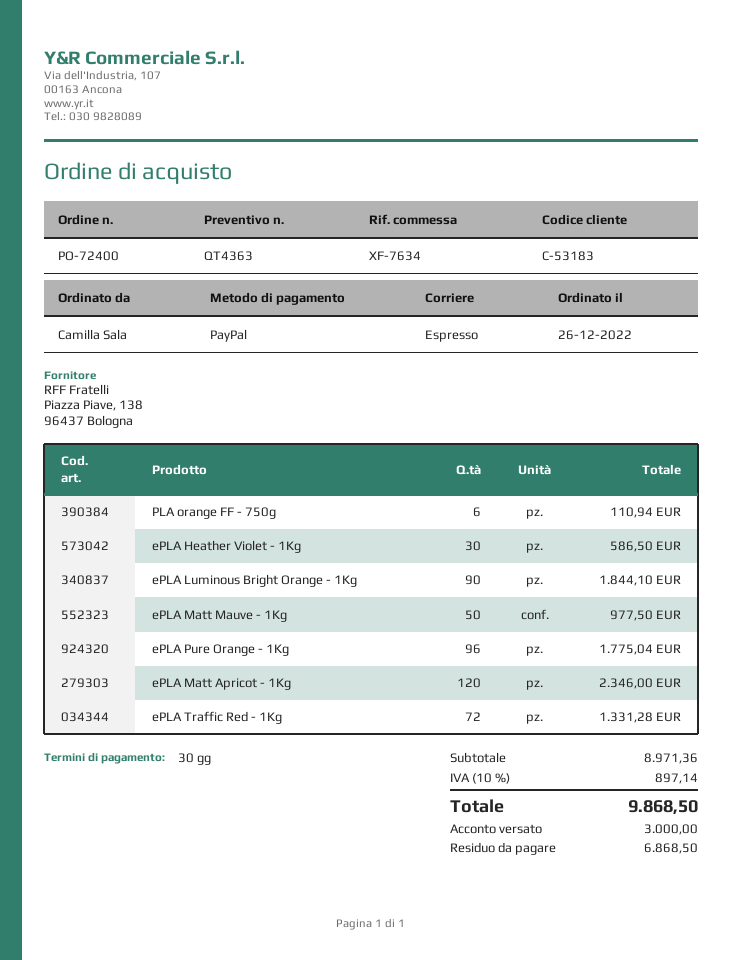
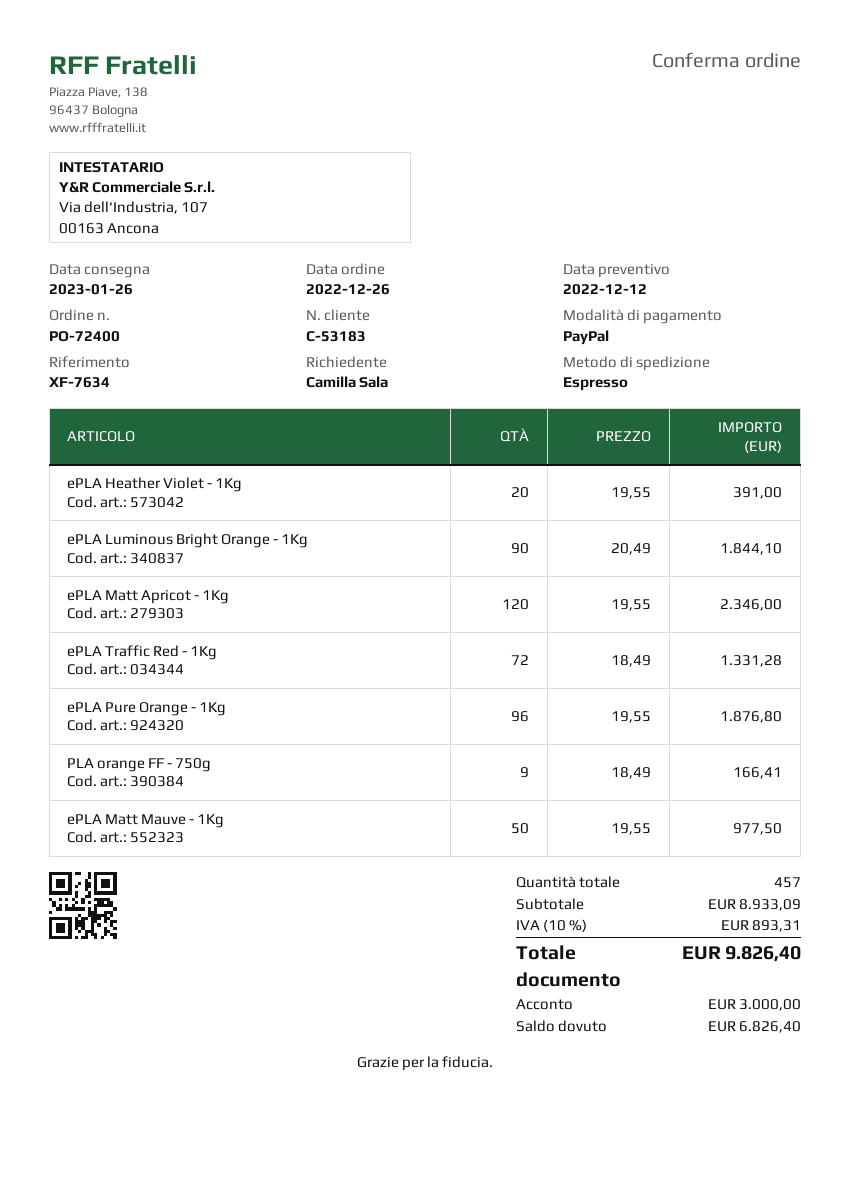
PLA orange FF - 750g: 6 for 110.94 -> 9 for 166.41
ePLA Heather Violet - 1Kg: 30 for 586.50 -> 20 for 391.00
ePLA Pure Orange - 1Kg: 96 for 1775.04 -> 96 for 1876.80
subtotal: 8971.36 -> 8933.09
tax: 10% = 897.14 -> 10% = 893.31
total: 9868.50 -> 9826.40
balance: 6868.50 -> 6826.40

